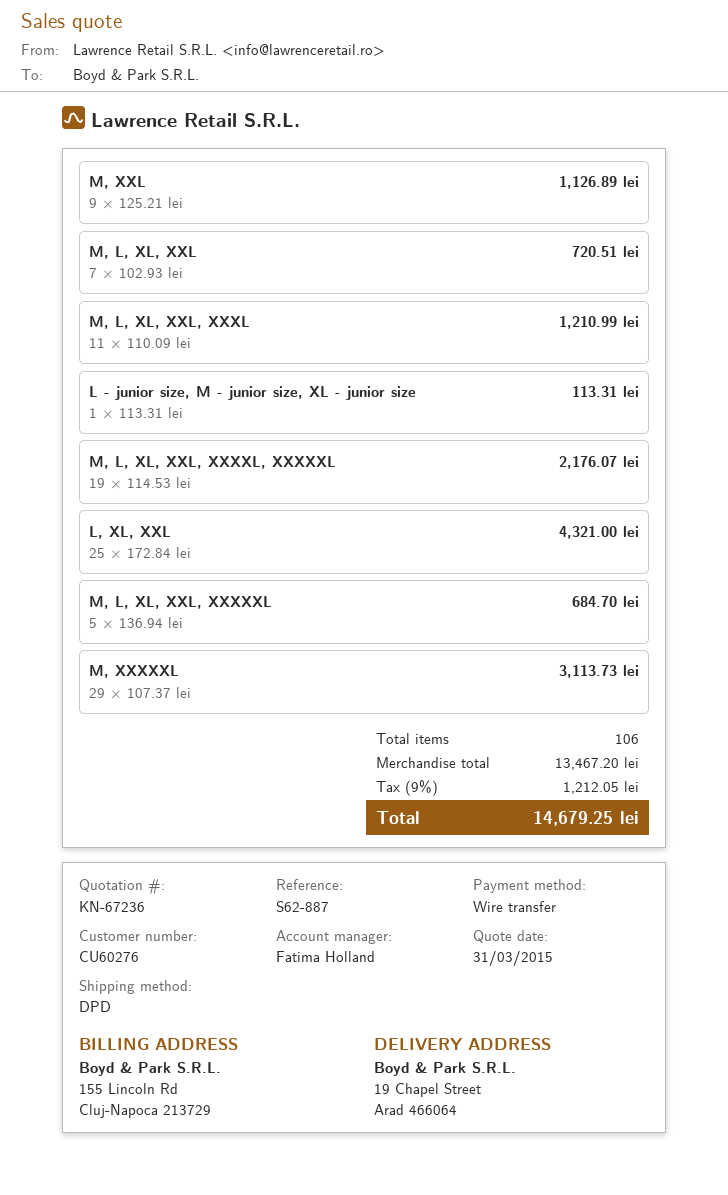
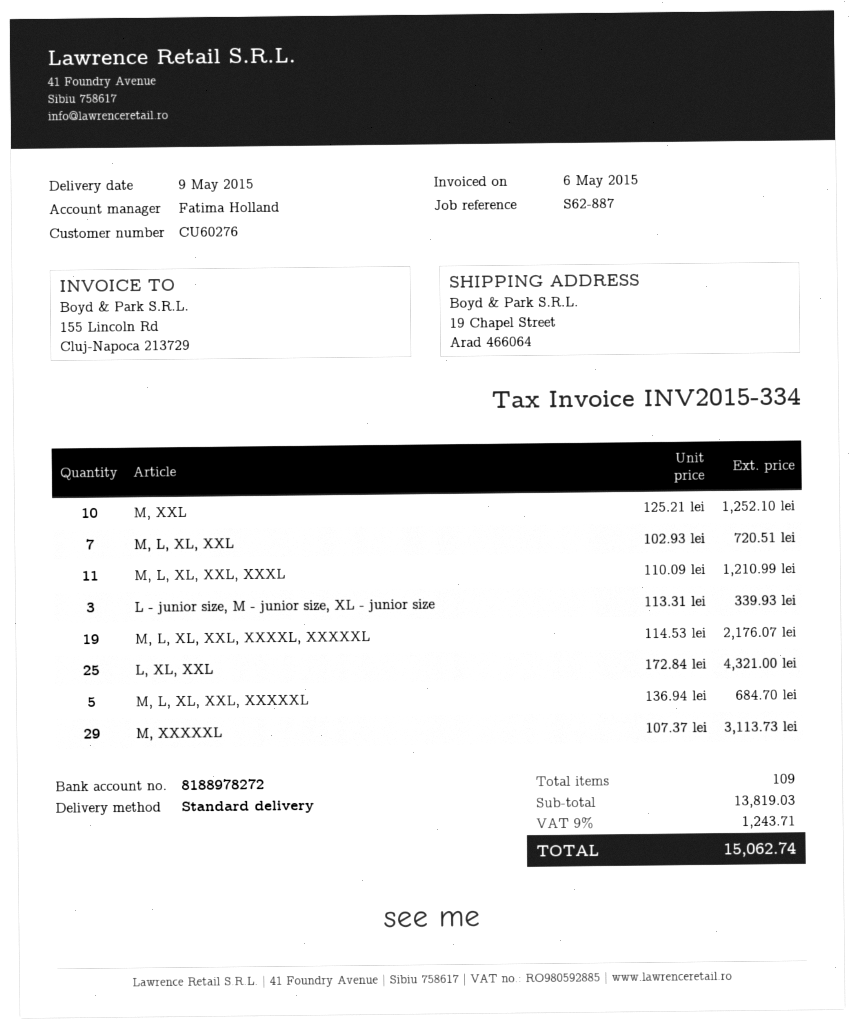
shipping method: DPD -> standard
M, XXL: 9 x 125.21 = 1126.89 -> 10 x 125.21 = 1252.10
L - junior size, M - junior size, XL - junior size: 1 x 113.31 = 113.31 -> 3 x 113.31 = 339.93
total quantity: 106 -> 109
subtotal: 13467.20 -> 13819.03
tax: 9% = 1212.05 -> 9% = 1243.71
total: 14679.25 -> 15062.74

